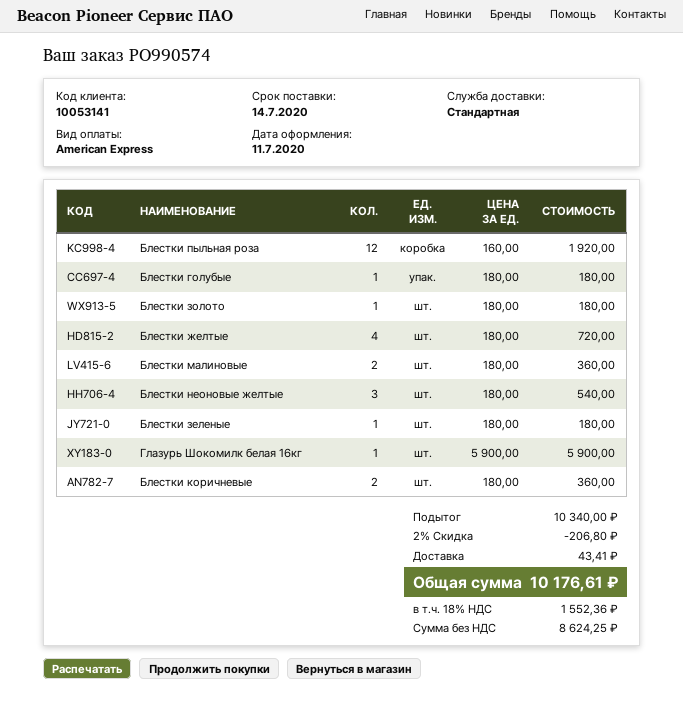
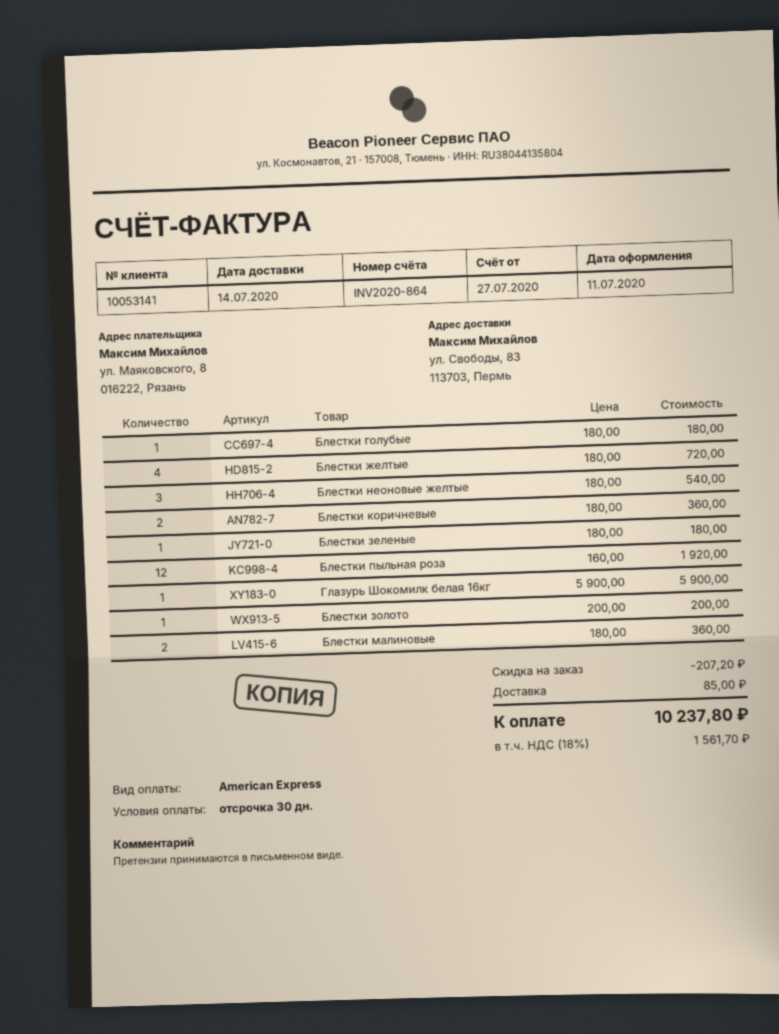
Блестки золото: 1 x 180.00 = 180.00 -> 1 x 200.00 = 200.00
discount: 206.80 -> 207.20
shipping: 43.41 -> 85.00
tax: 18% = 1552.36 -> 18% = 1561.70
total: 10176.61 -> 10237.80

